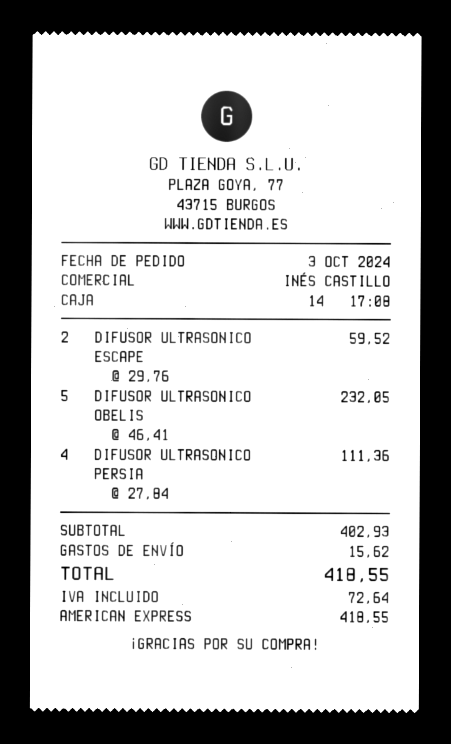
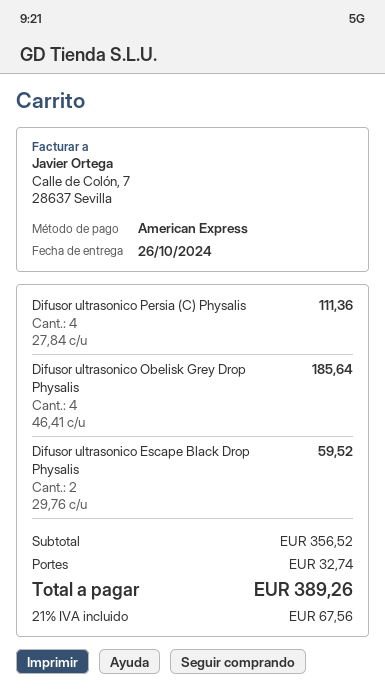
DIFUSOR ULTRASONICO OBELIS: 5 x 46.41 = 232.05 -> 4 x 46.41 = 185.64
subtotal: 402.93 -> 356.52
shipping: 15.62 -> 32.74
tax: 72.64 -> 67.56
total: 418.55 -> 389.26

